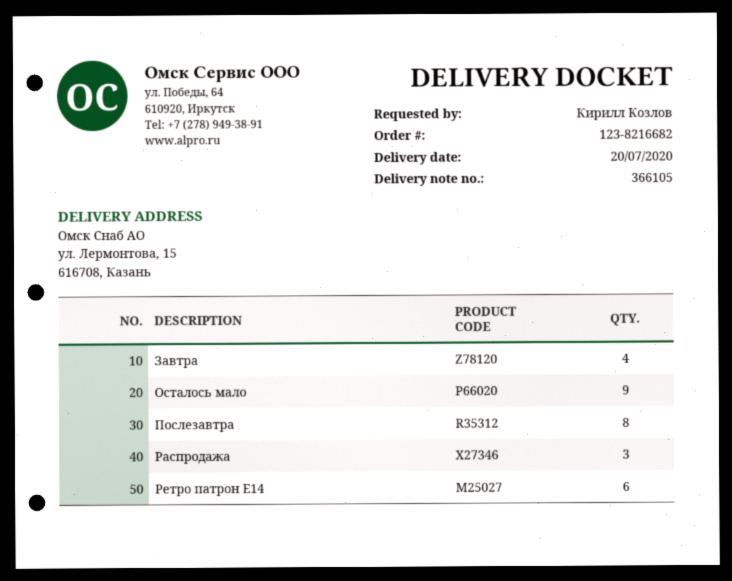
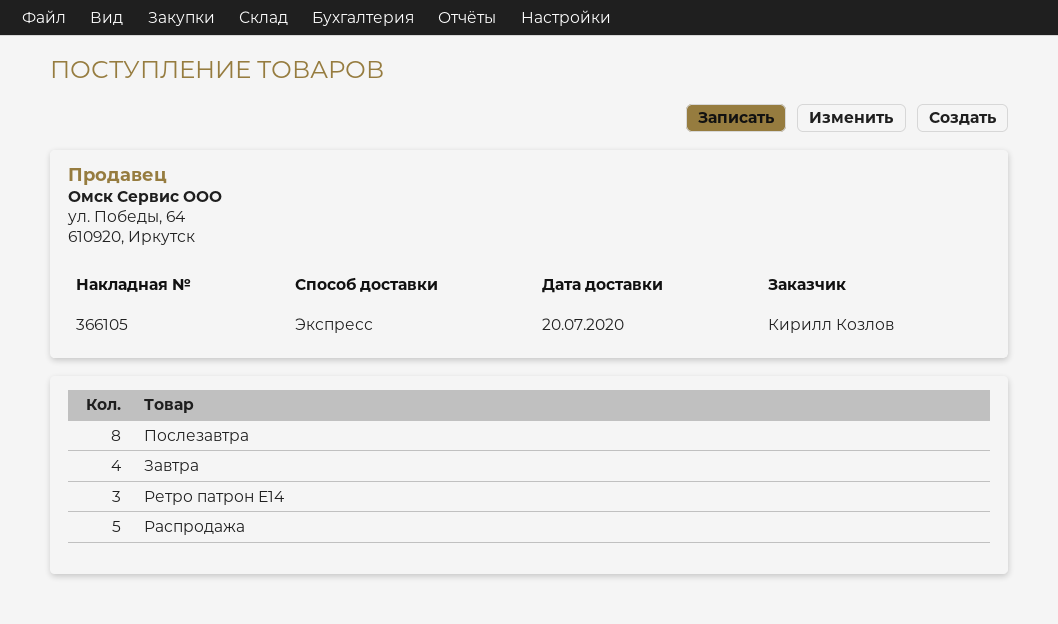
Осталось мало: 9 -> none
Распродажа: 3 -> 5
Ретро патрон Е14: 6 -> 3

